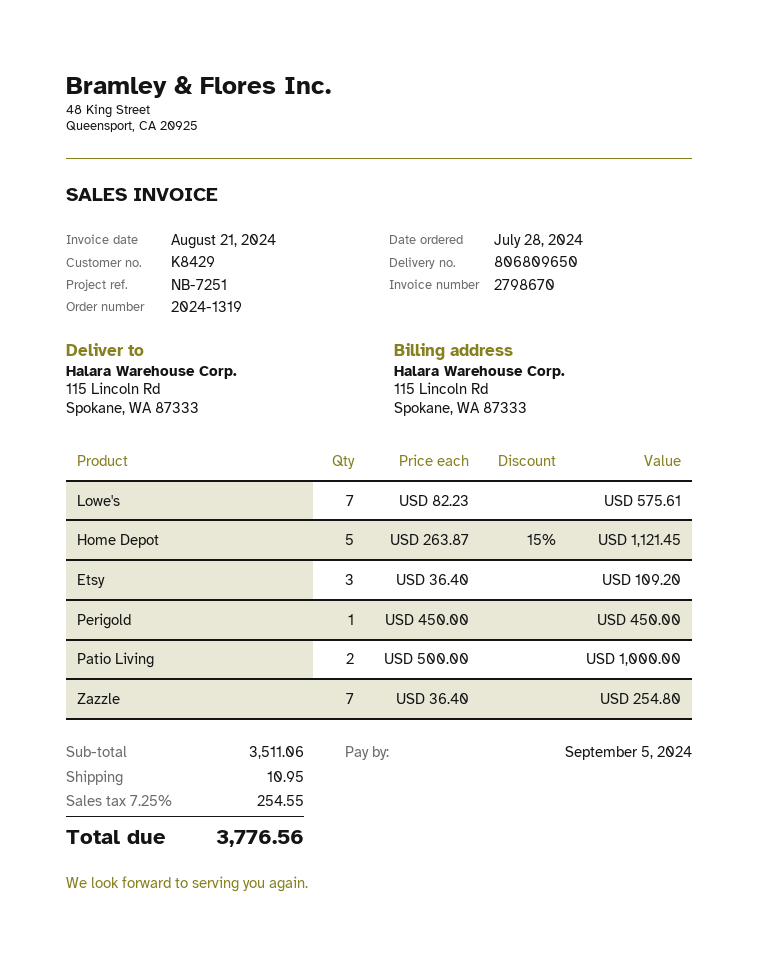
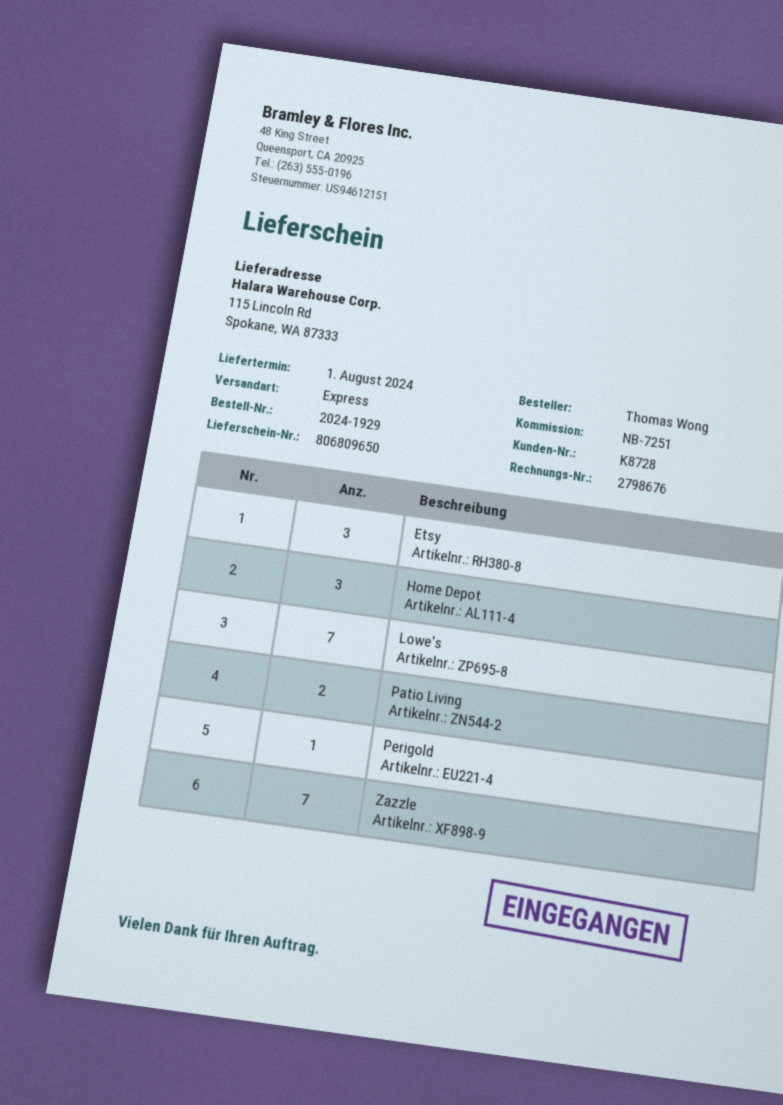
order number: 2024-1319 -> 2024-1929
invoice number: 2798670 -> 2798676
customer number: K8429 -> K8728
Home Depot: 5 -> 3

